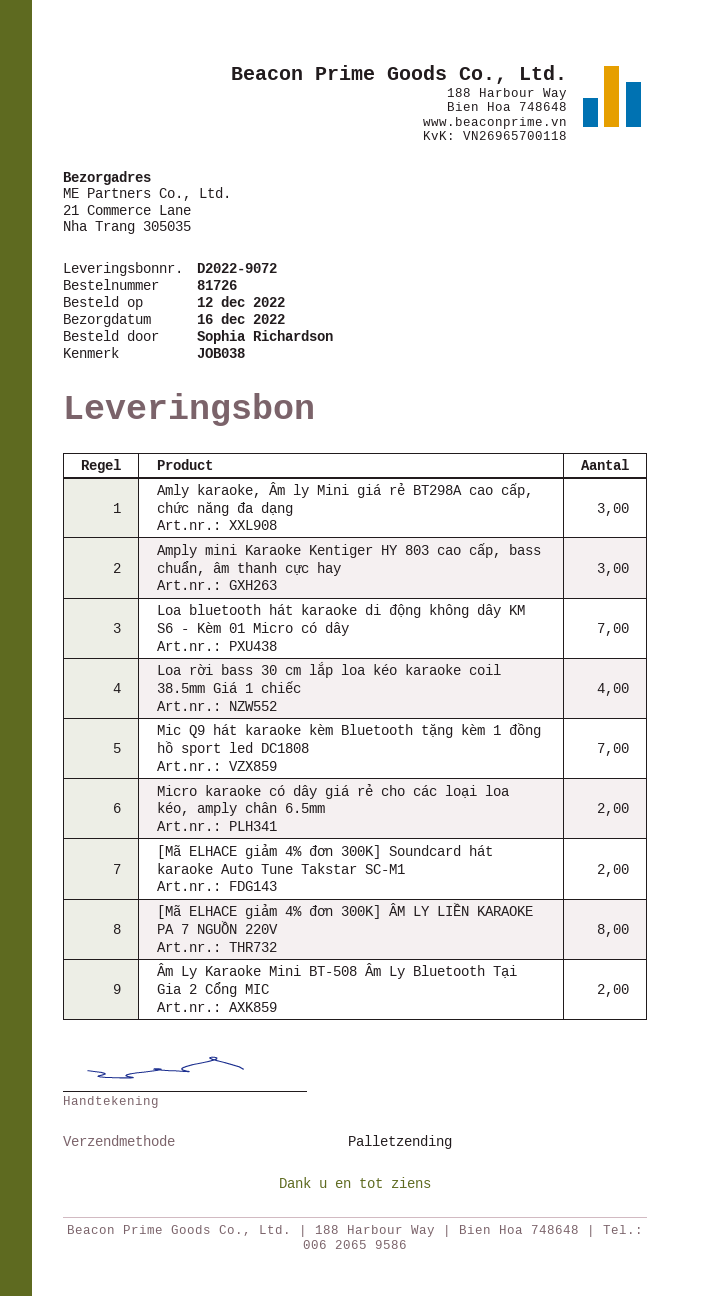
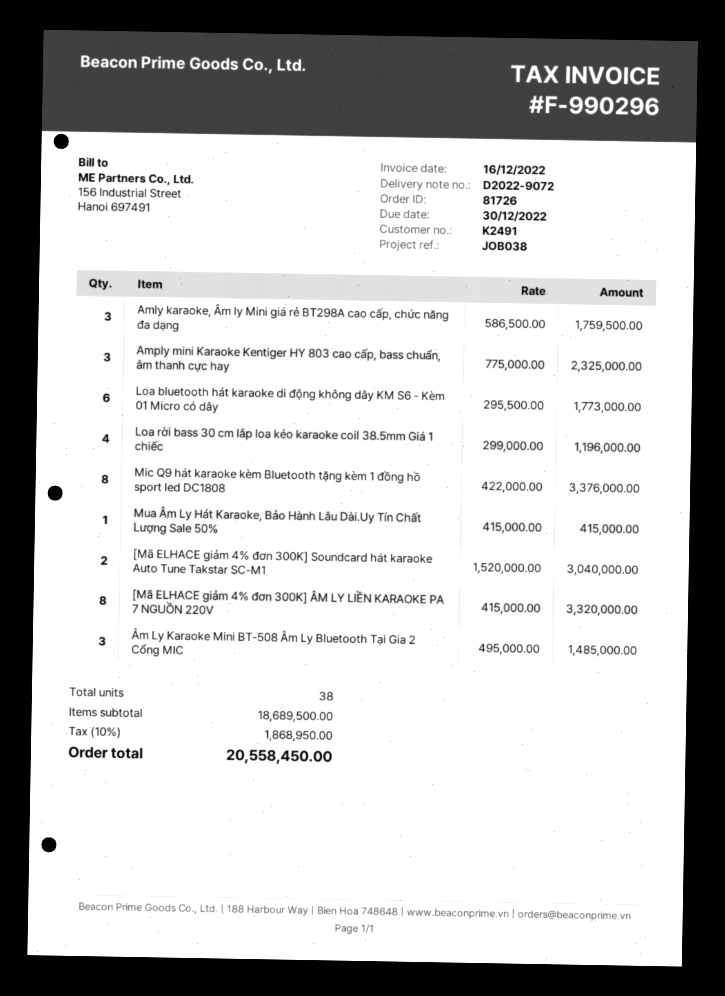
Loa bluetooth hát karaoke di động không dây KM S6 - Kèm 01 Micro có dây: 7 -> 6
Mic Q9 hát karaoke kèm Bluetooth tặng kèm 1 đồng hồ sport led DC1808: 7 -> 8
Micro karaoke có dây giá rẻ cho các loại loa kéo, amply chân 6.5mm: 2 -> none
Âm Ly Karaoke Mini BT-508 Âm Ly Bluetooth Tại Gia 2 Cổng MIC: 2 -> 3
Mua Âm Ly Hát Karaoke, Bảo Hành Lâu Dài.Uy Tín Chất Lượng Sale 50%: none -> 1

